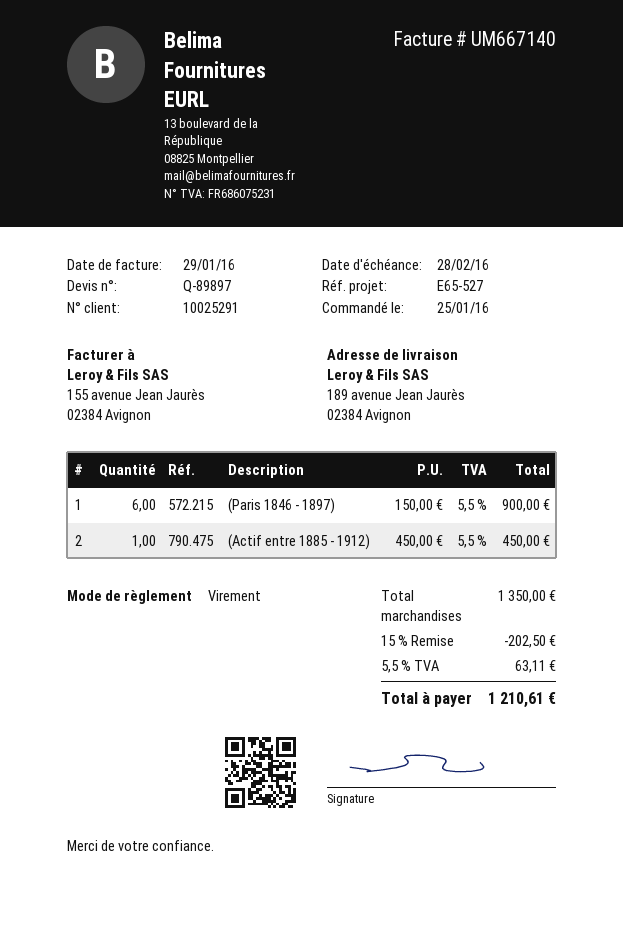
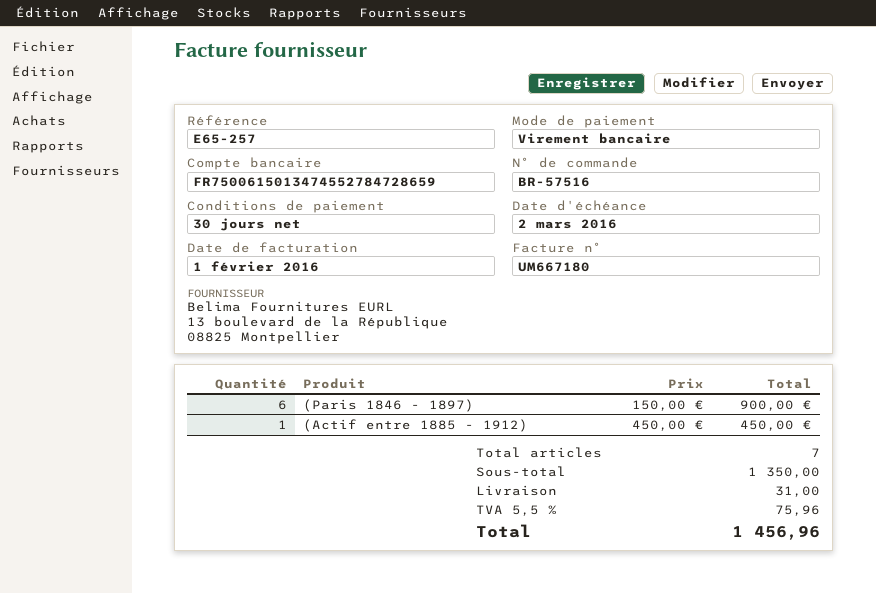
invoice number: UM667140 -> UM667180
invoice date: 2016-01-29 -> 2016-02-01
due date: 2016-02-28 -> 2016-03-02
reference: E65-527 -> E65-257
discount: 15% = 202.50 -> none
shipping: none -> 31.00
tax: 5.5% = 63.11 -> 5.5% = 75.96
total: 1210.61 -> 1456.96

